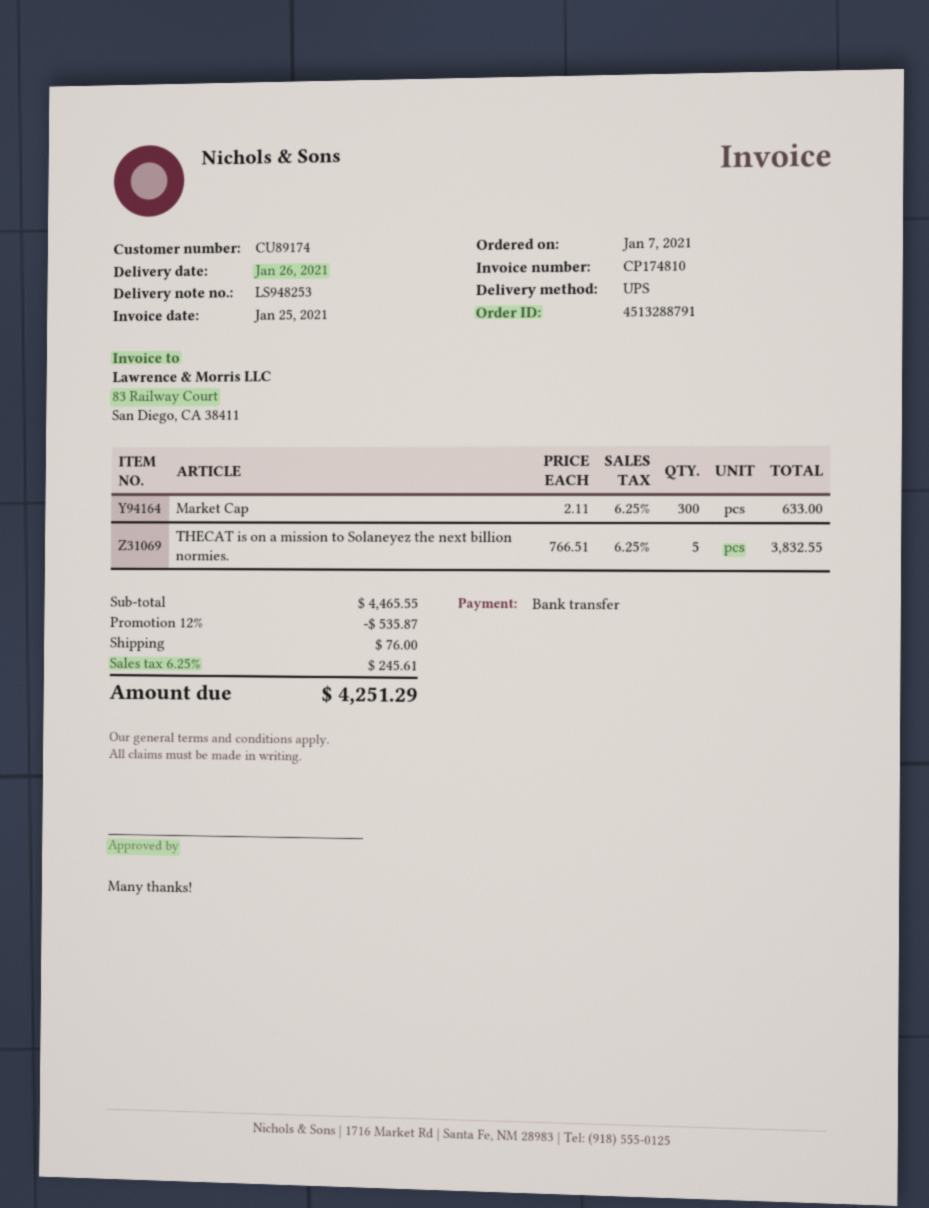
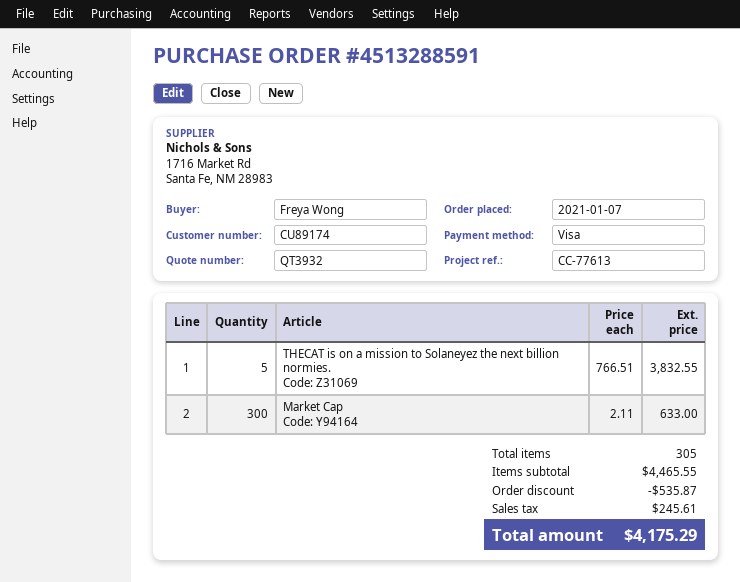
order number: 4513288791 -> 4513288591
payment method: bank transfer -> Visa
shipping: 76.00 -> none
total: 4251.29 -> 4175.29

